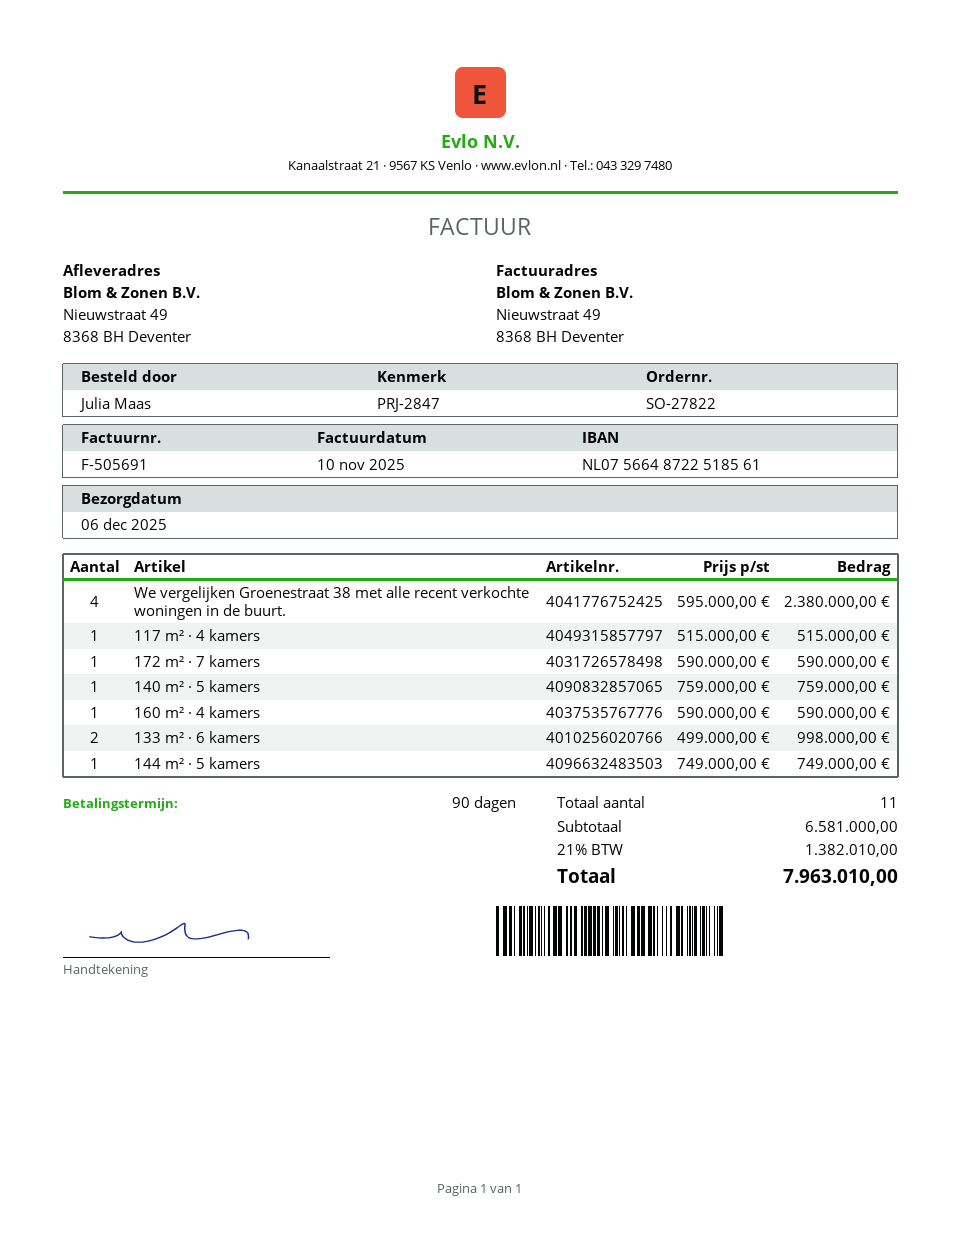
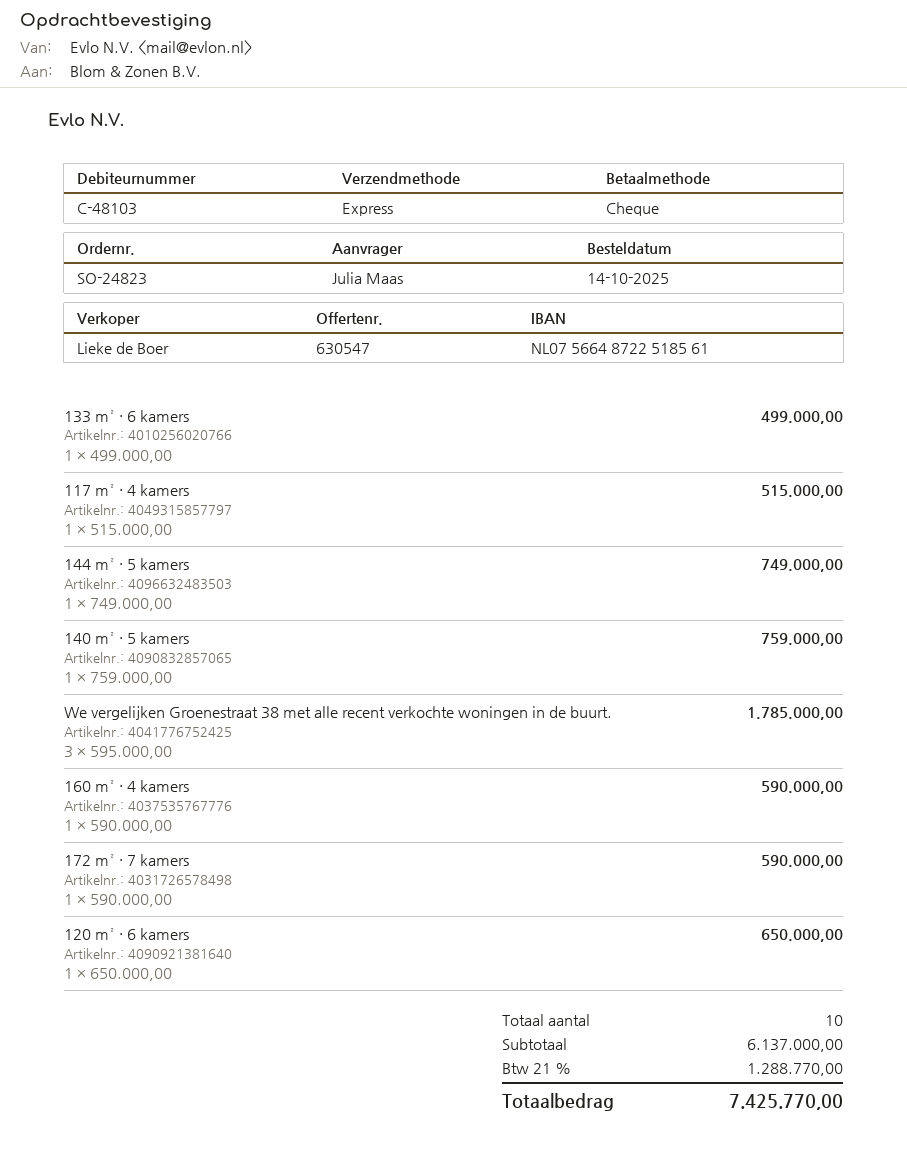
order number: SO-27822 -> SO-24823
We vergelijken Groenestraat 38 met alle recent verkochte woningen in de buurt.: 4 x 595000.00 = 2380000.00 -> 3 x 595000.00 = 1785000.00
133 m² · 6 kamers: 2 x 499000.00 = 998000.00 -> 1 x 499000.00 = 499000.00
120 m² · 6 kamers: none -> 1 x 650000.00 = 650000.00
total quantity: 11 -> 10
subtotal: 6581000.00 -> 6137000.00
tax: 21% = 1382010.00 -> 21% = 1288770.00
total: 7963010.00 -> 7425770.00

